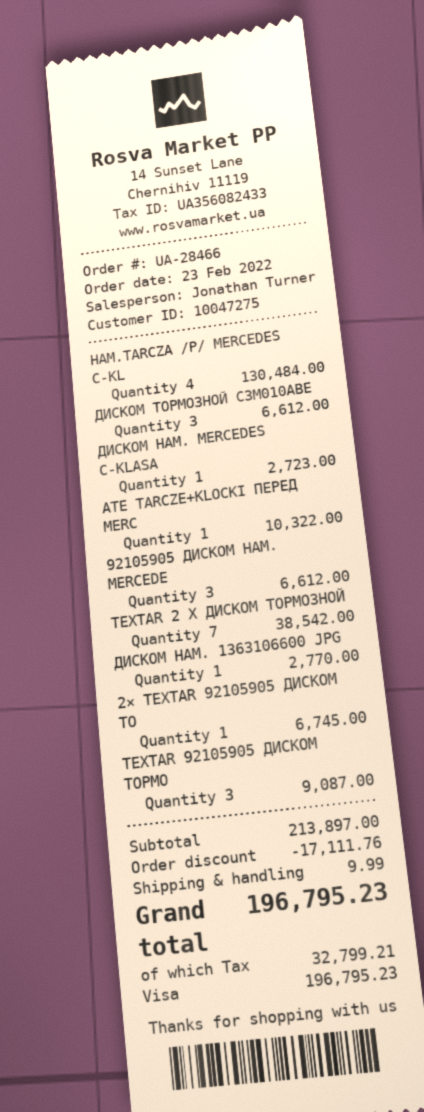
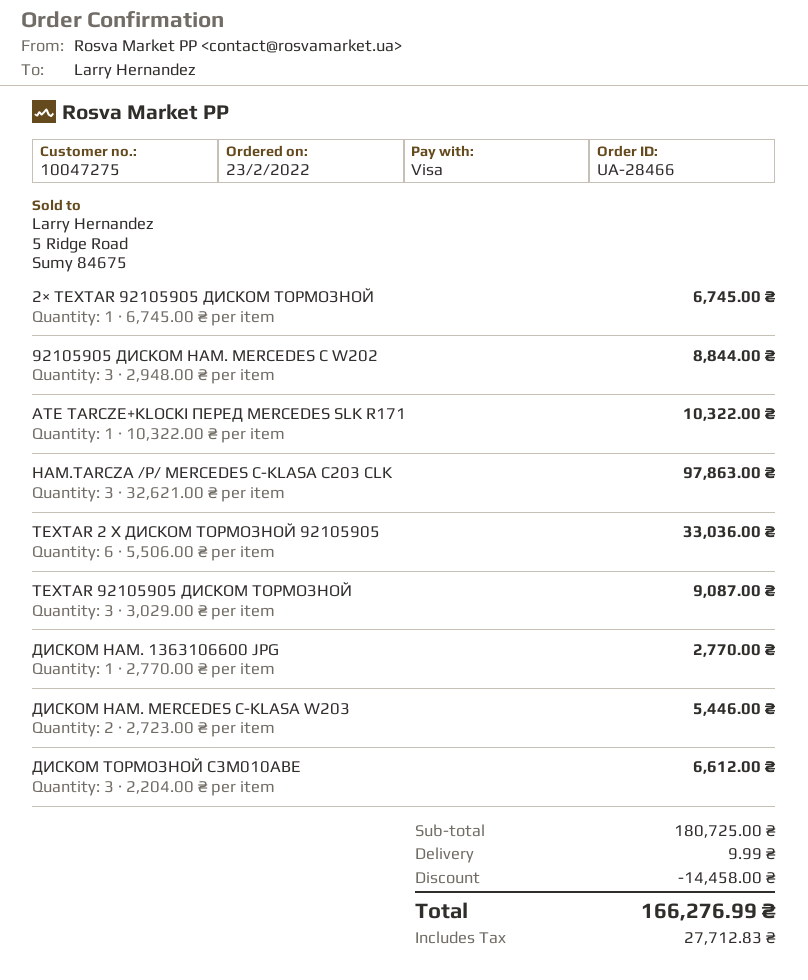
HAM.TARCZA /P/ MERCEDES C-KL: 4 for 130484.00 -> 3 for 97863.00
ДИСКОМ HAM. MERCEDES C-KLASA: 1 for 2723.00 -> 2 for 5446.00
92105905 ДИСКОМ HAM. MERCEDE: 3 for 6612.00 -> 3 for 8844.00
TEXTAR 2 X ДИСКОМ ТОРМОЗНОЙ: 7 for 38542.00 -> 6 for 33036.00
subtotal: 213897.00 -> 180725.00
discount: 17111.76 -> 14458.00
tax: 32799.21 -> 27712.83
total: 196795.23 -> 166276.99

